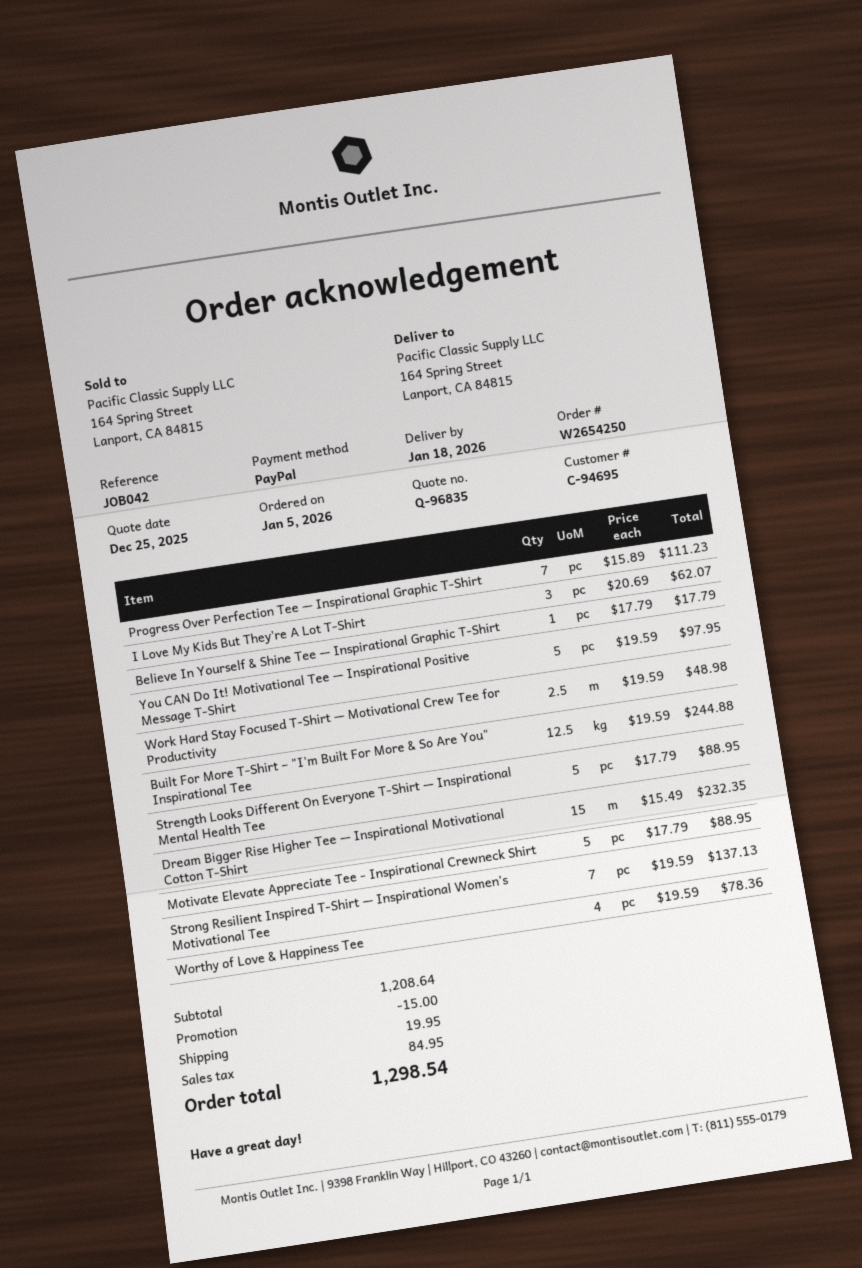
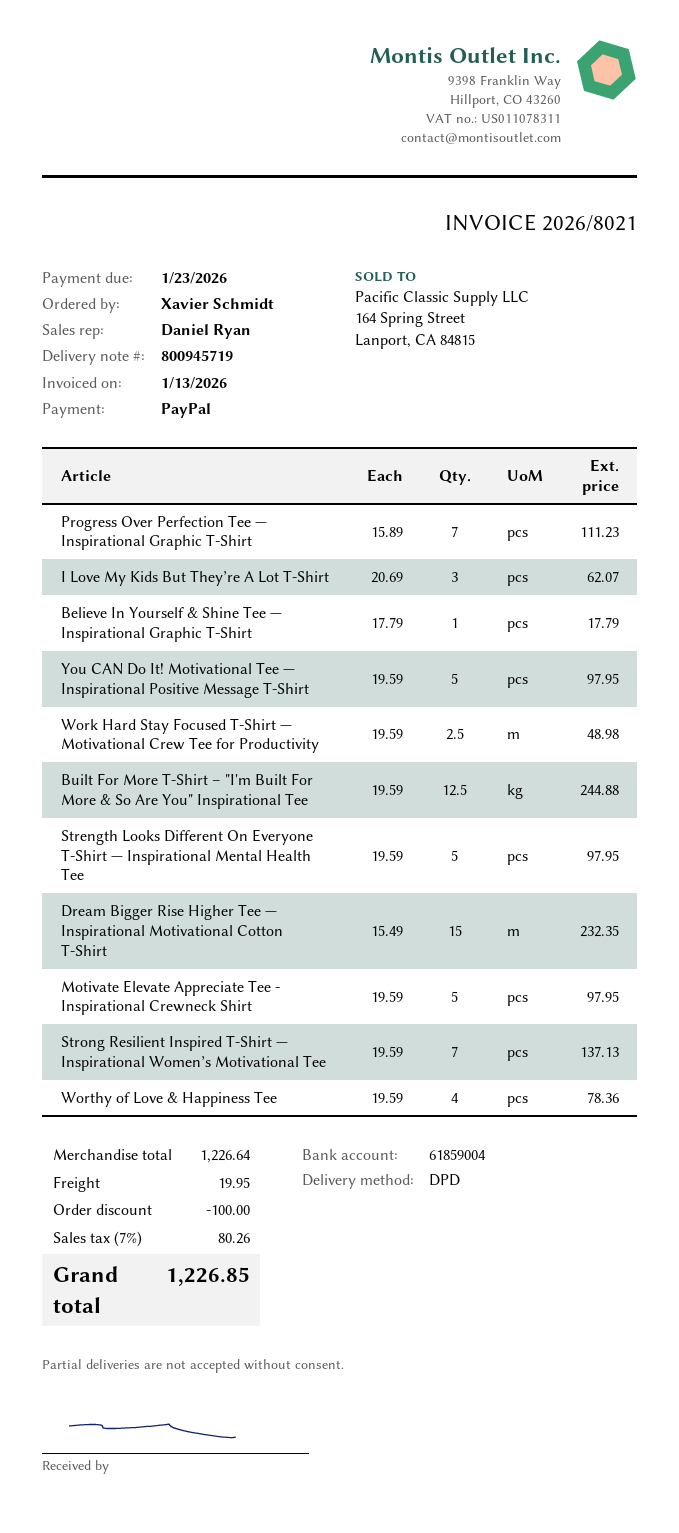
Strength Looks Different On Everyone T-Shirt — Inspirational Mental Health Tee: 5 x 17.79 = 88.95 -> 5 x 19.59 = 97.95
Motivate Elevate Appreciate Tee - Inspirational Crewneck Shirt: 5 x 17.79 = 88.95 -> 5 x 19.59 = 97.95
subtotal: 1208.64 -> 1226.64
discount: 15.00 -> 100.00
tax: 84.95 -> 80.26
total: 1298.54 -> 1226.85

